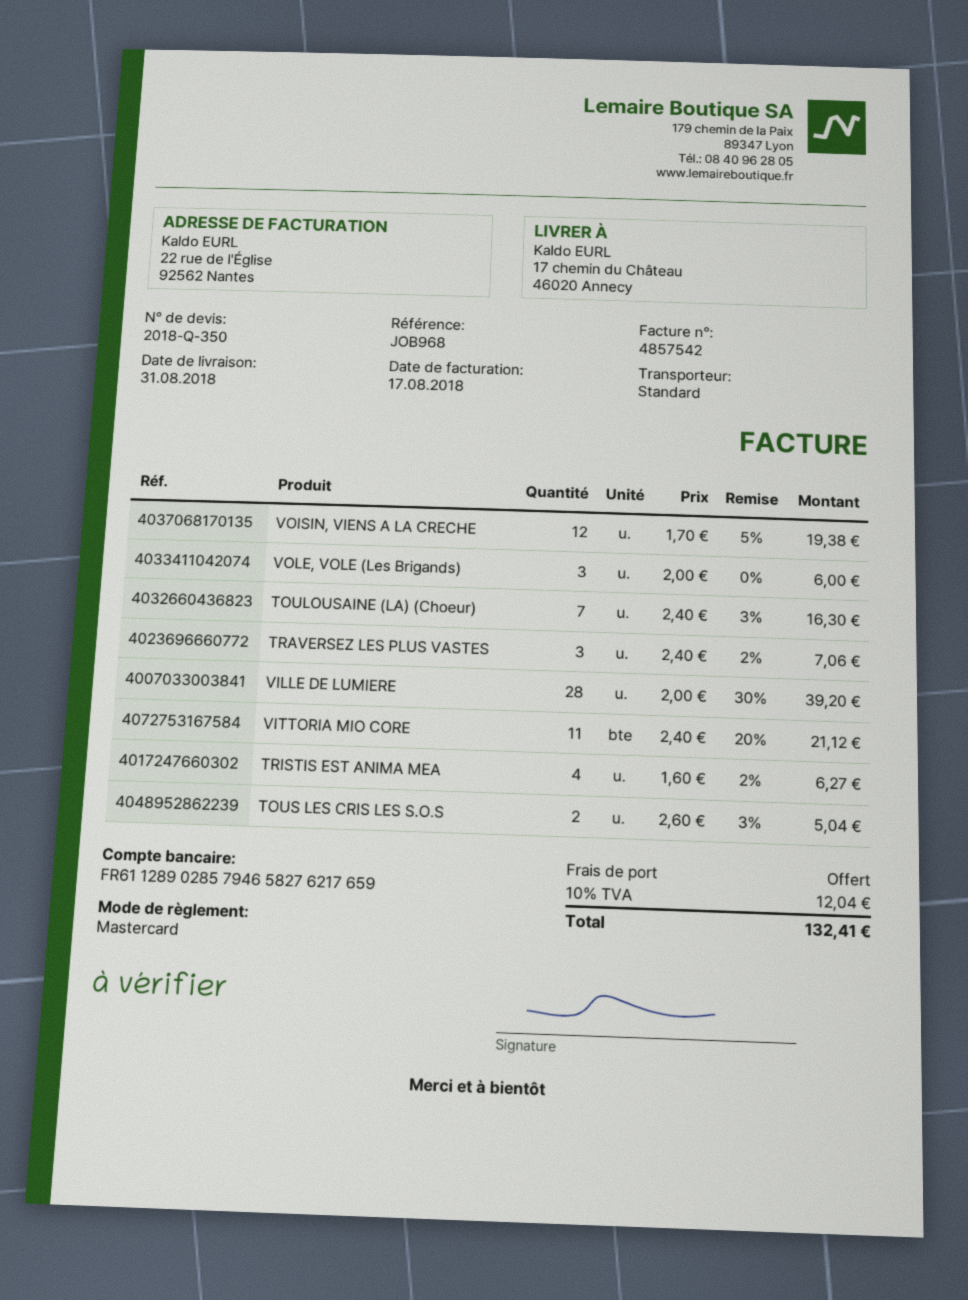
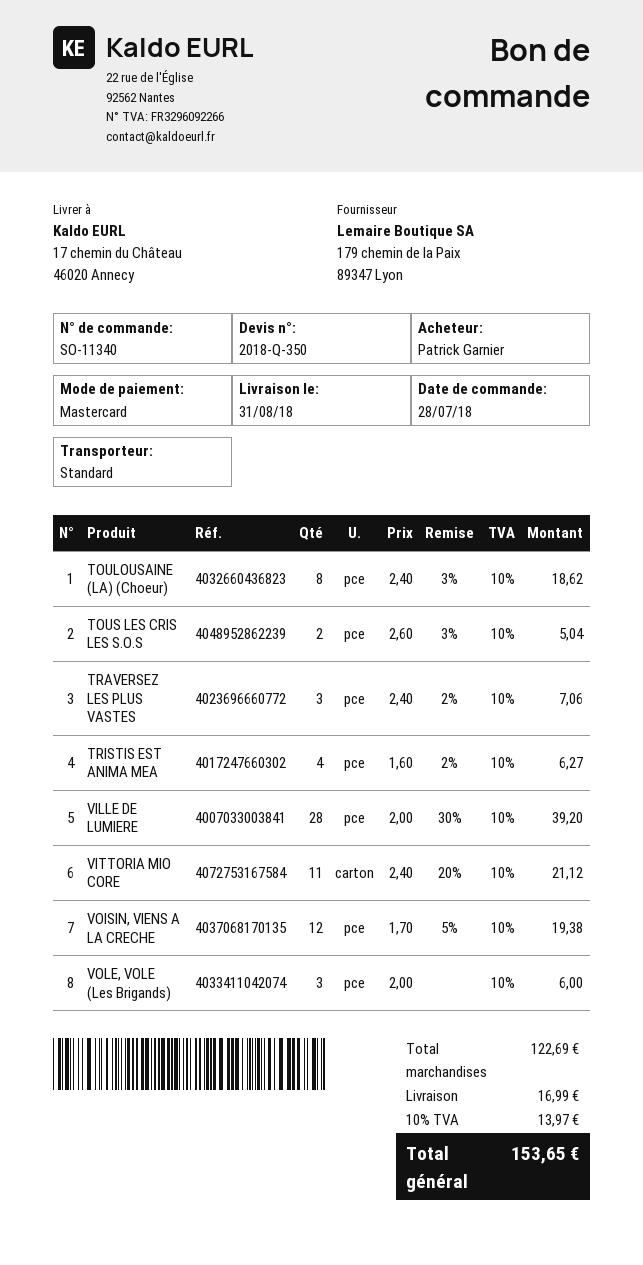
TOULOUSAINE (LA) (Choeur): 7 x 2.40 - 3% = 16.30 -> 8 x 2.40 - 3% = 18.62
shipping: 0.00 -> 16.99
tax: 10% = 12.04 -> 10% = 13.97
total: 132.41 -> 153.65

